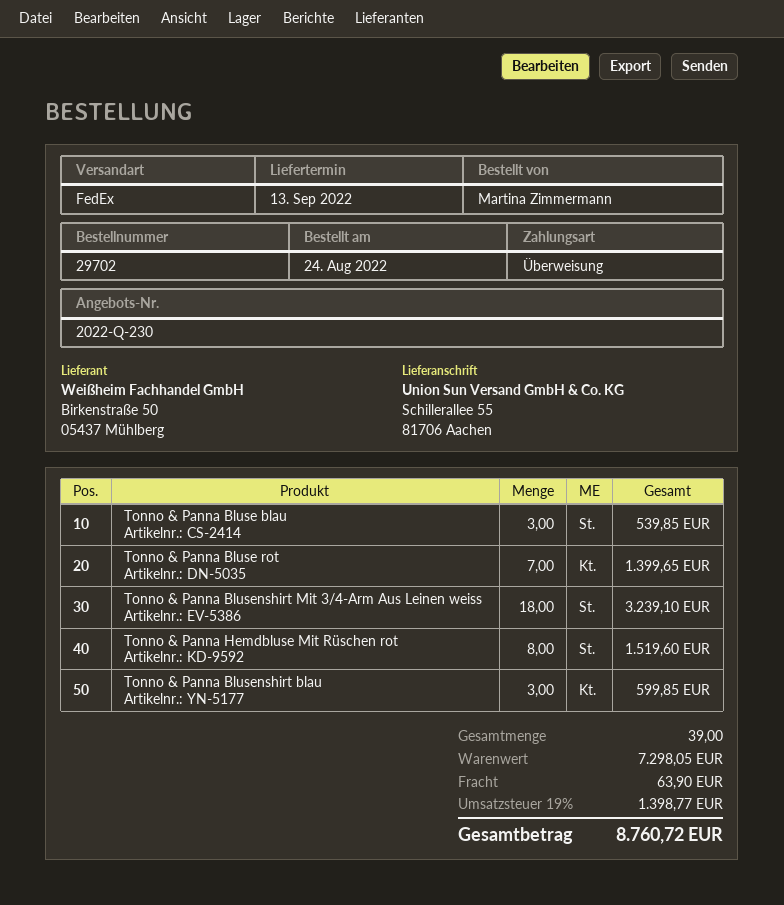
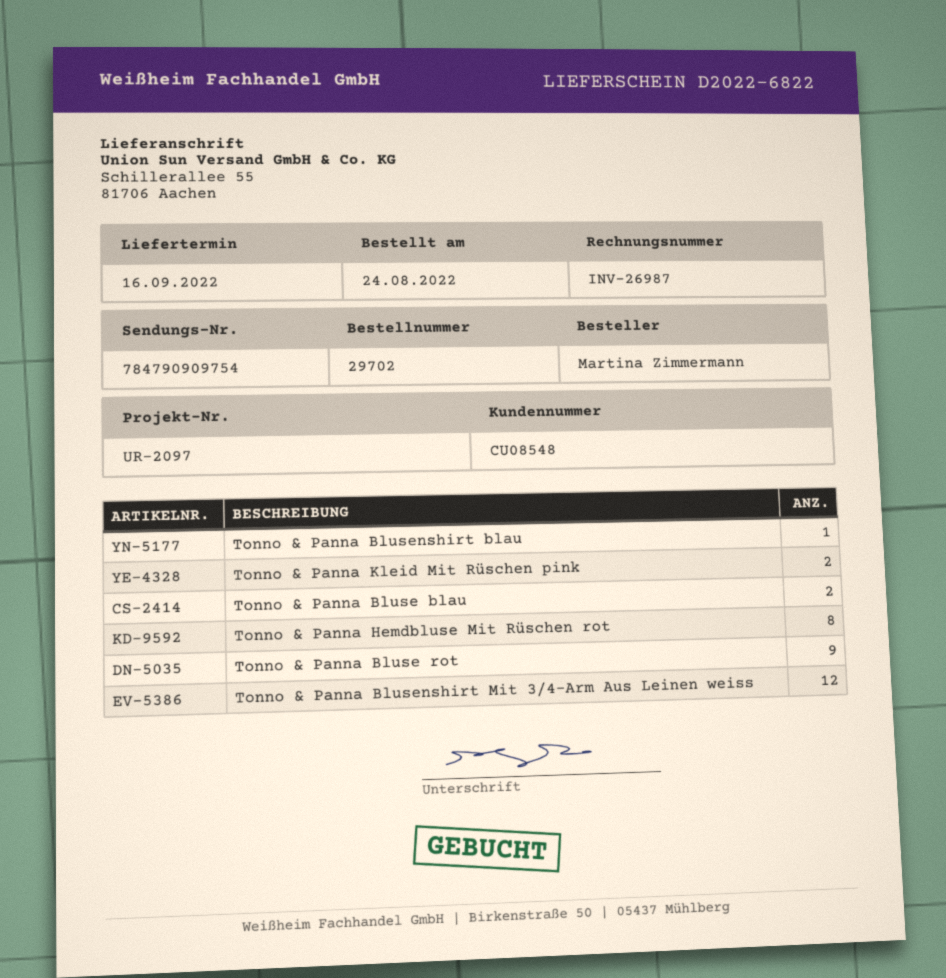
delivery date: 2022-09-13 -> 2022-09-16
Tonno & Panna Bluse blau: 3 -> 2
Tonno & Panna Bluse rot: 7 -> 9
Tonno & Panna Blusenshirt Mit 3/4-Arm Aus Leinen weiss: 18 -> 12
Tonno & Panna Blusenshirt blau: 3 -> 1
Tonno & Panna Kleid Mit Rüschen pink: none -> 2

